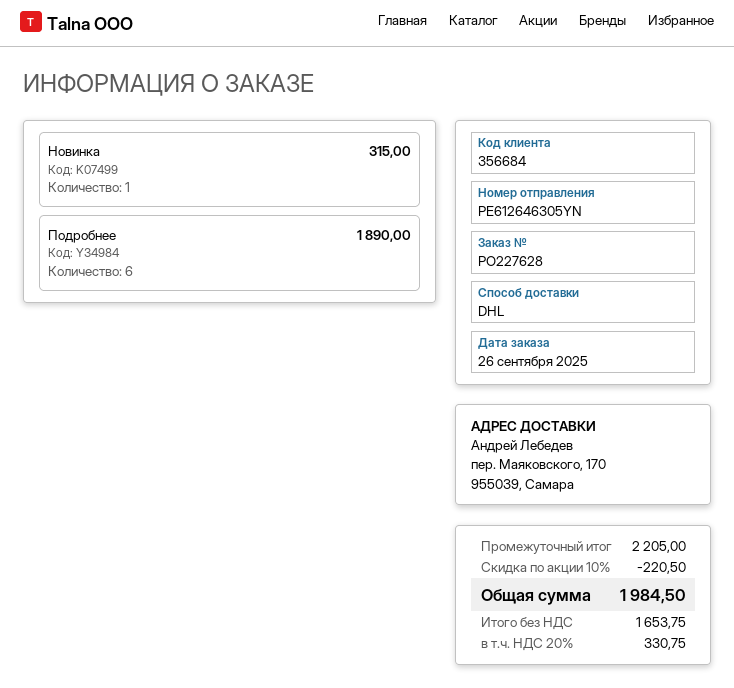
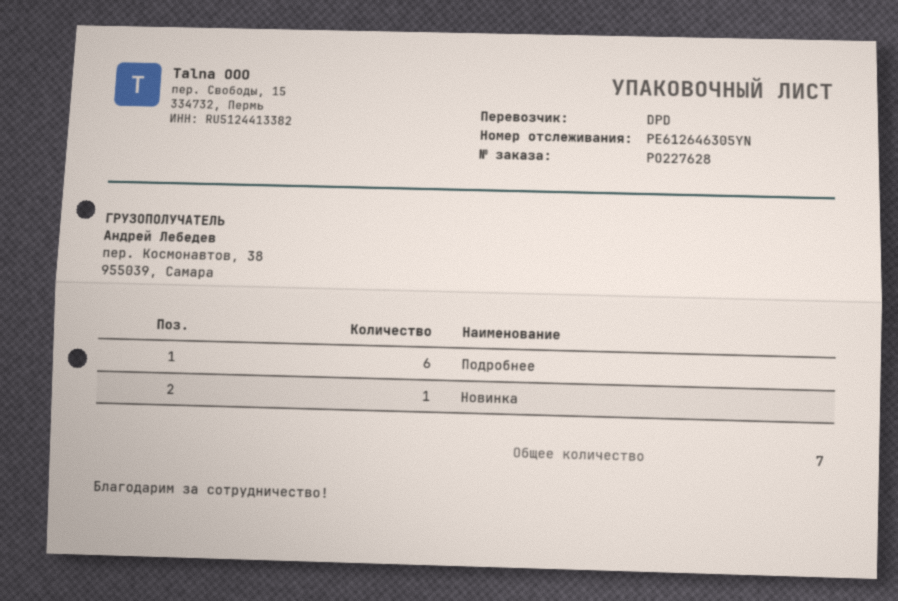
shipping method: DHL -> DPD
ship to: пер. Маяковского, 170, 955039, Самара -> пер. Космонавтов, 38, 955039, Самара

